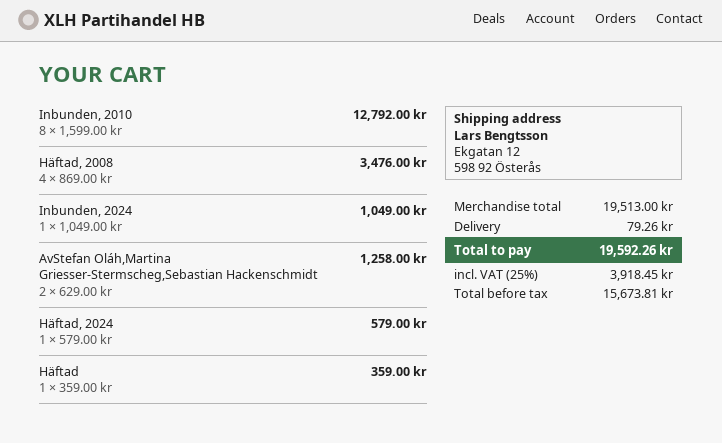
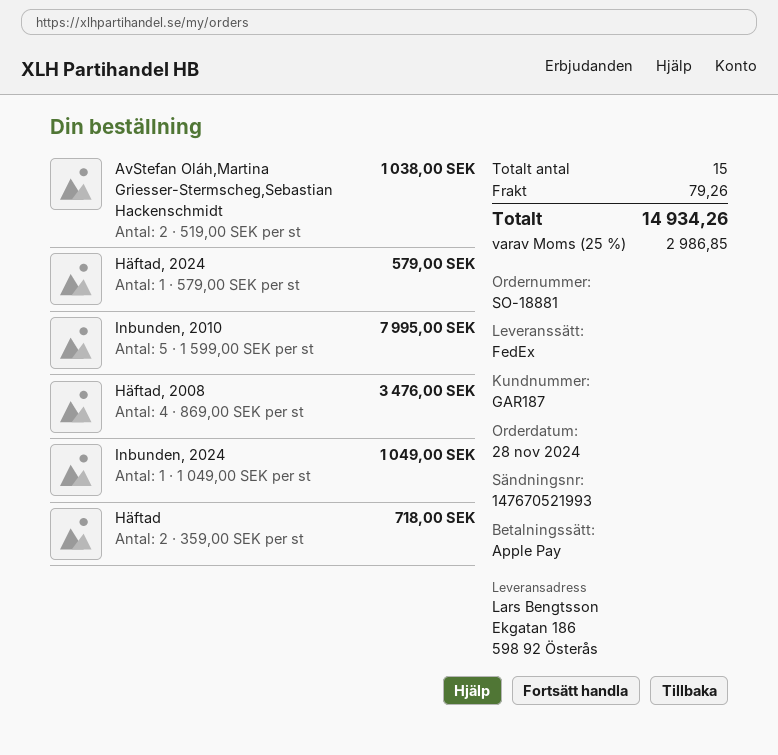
ship to: Ekgatan 12, 598 92 Österås -> Ekgatan 186, 598 92 Österås
Inbunden, 2010: 8 x 1599.00 = 12792.00 -> 5 x 1599.00 = 7995.00
AvStefan Oláh,Martina Griesser-Stermscheg,Sebastian Hackenschmidt: 2 x 629.00 = 1258.00 -> 2 x 519.00 = 1038.00
Häftad: 1 x 359.00 = 359.00 -> 2 x 359.00 = 718.00
tax: 25% = 3918.45 -> 25% = 2986.85
total: 19592.26 -> 14934.26

